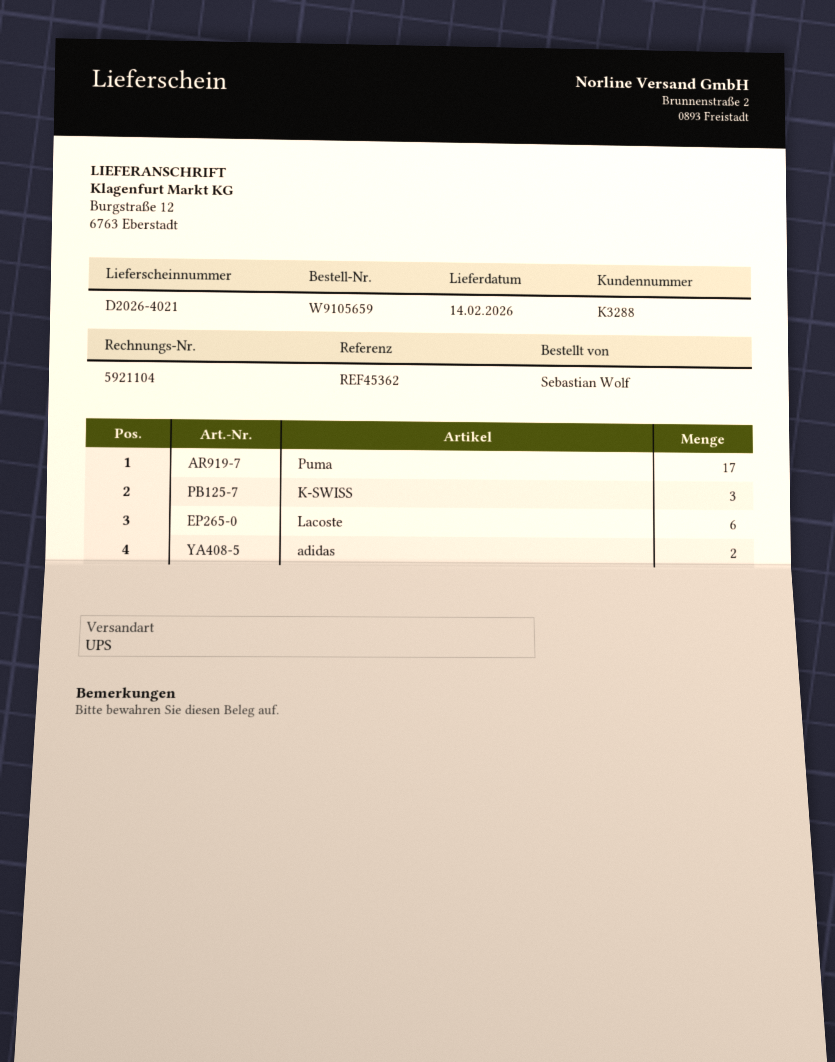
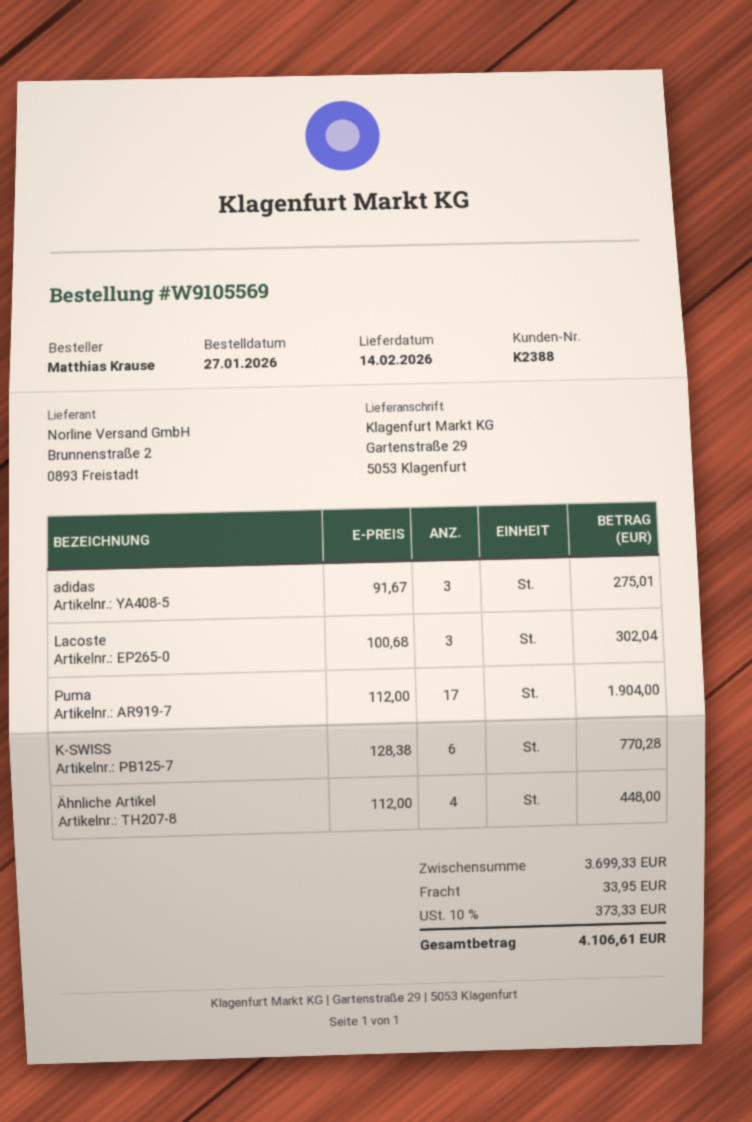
order number: W9105659 -> W9105569
customer number: K3288 -> K2388
ordered by: Sebastian Wolf -> Matthias Krause
ship to: Burgstraße 12, 6763 Eberstadt -> Gartenstraße 29, 5053 Klagenfurt
K-SWISS: 3 -> 6
Lacoste: 6 -> 3
adidas: 2 -> 3
Ähnliche Artikel: none -> 4

